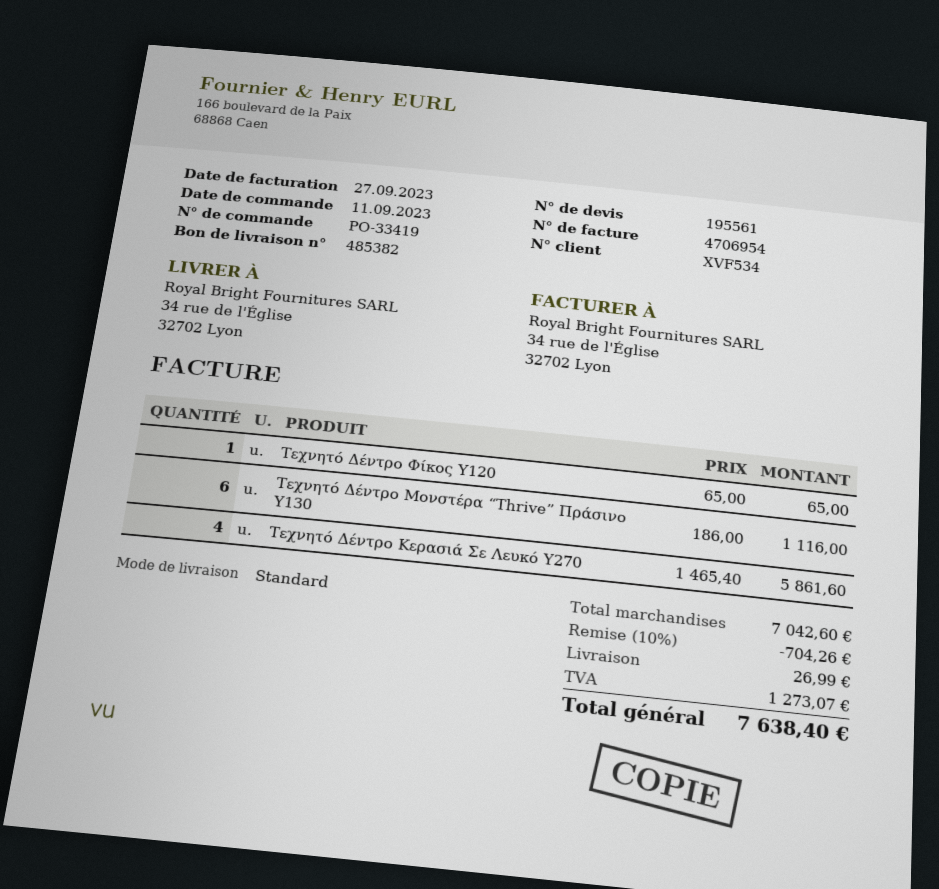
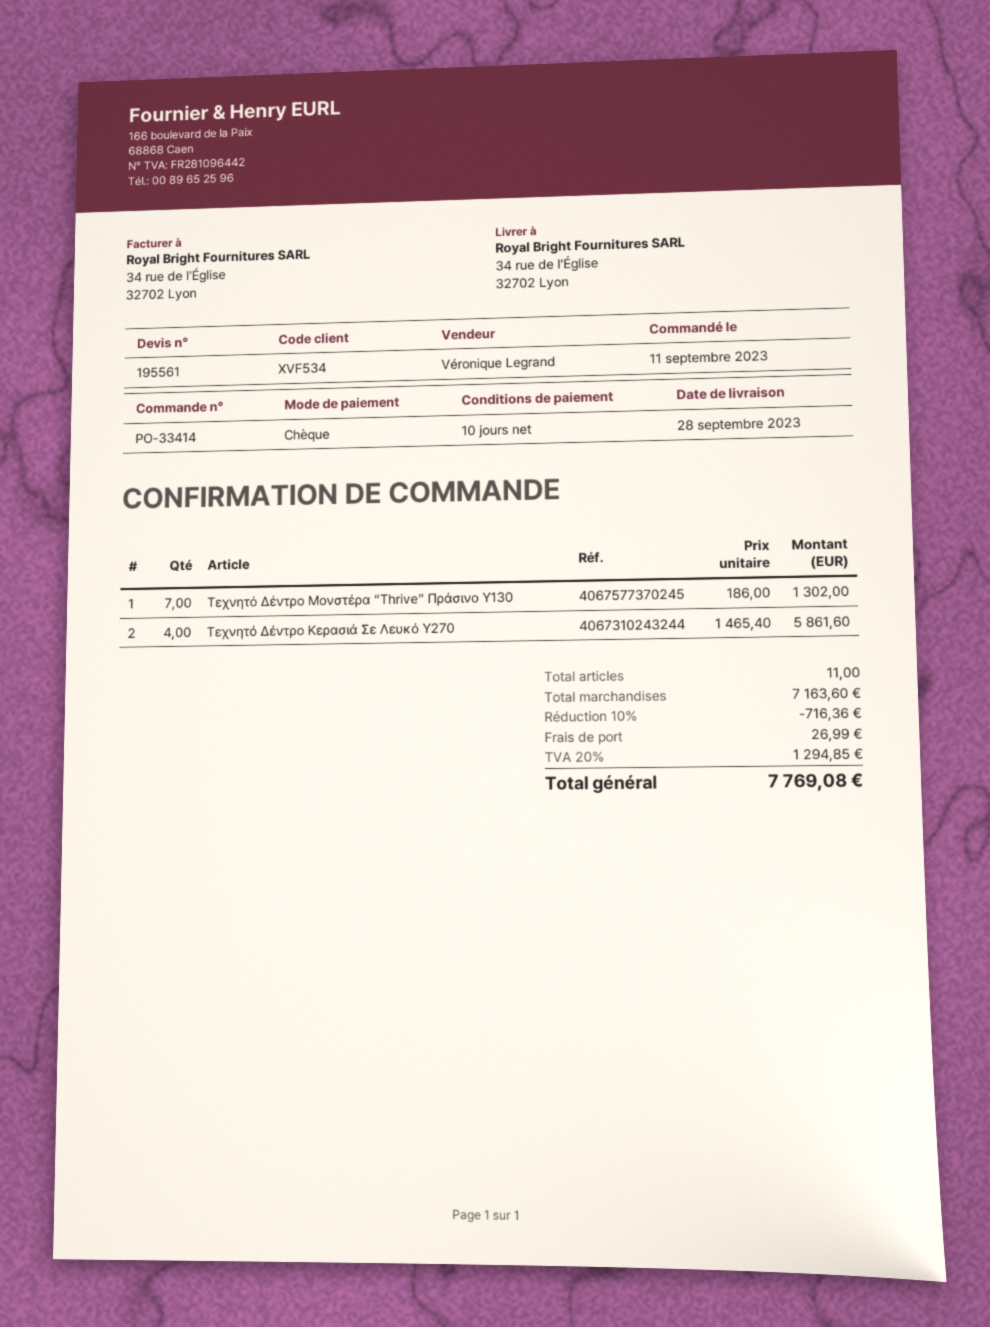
order number: PO-33419 -> PO-33414
Τεχνητό Δέντρο Φίκος Υ120: 1 x 65.00 = 65.00 -> none
Τεχνητό Δέντρο Μονστέρα “Thrive” Πράσινο Y130: 6 x 186.00 = 1116.00 -> 7 x 186.00 = 1302.00
subtotal: 7042.60 -> 7163.60
discount: 10% = 704.26 -> 10% = 716.36
tax: 1273.07 -> 1294.85
total: 7638.40 -> 7769.08

